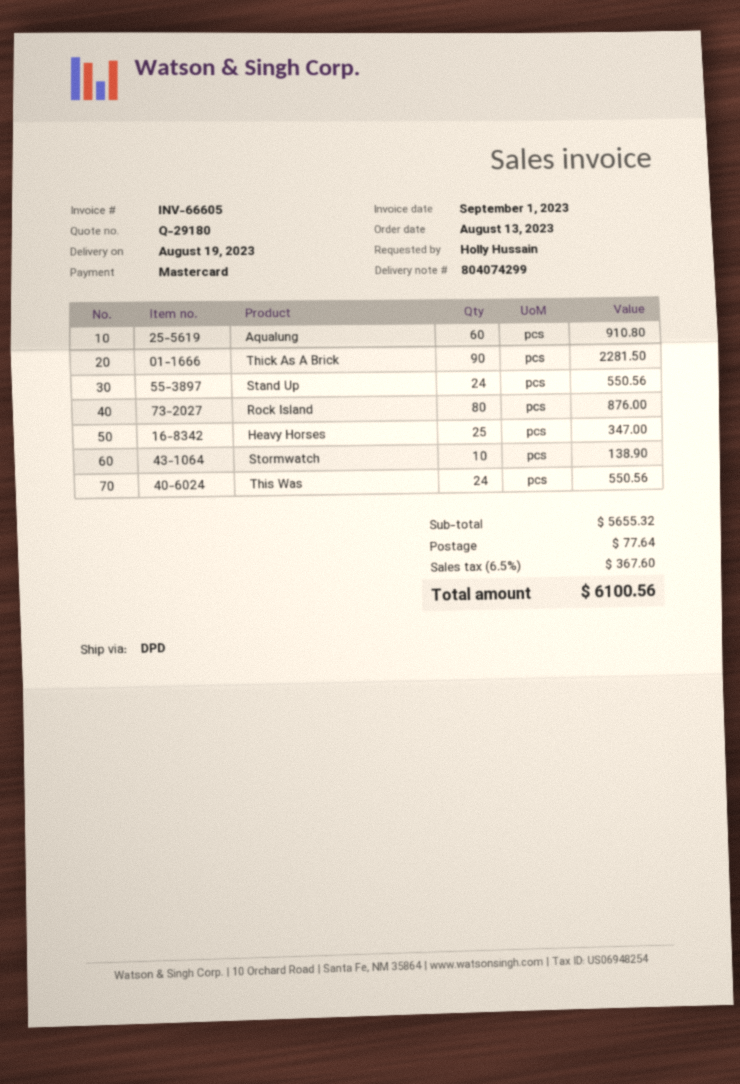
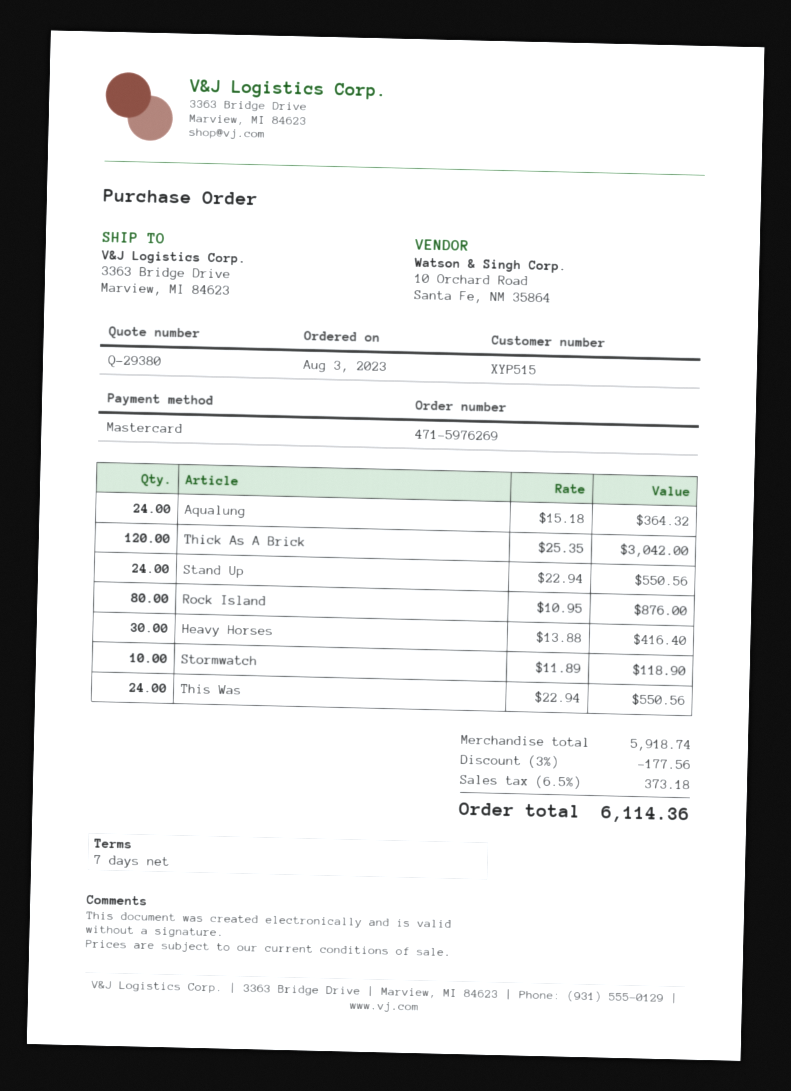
quote number: Q-29180 -> Q-29380
order date: 2023-08-13 -> 2023-08-03
Aqualung: 60 for 910.80 -> 24 for 364.32
Thick As A Brick: 90 for 2281.50 -> 120 for 3042.00
Heavy Horses: 25 for 347.00 -> 30 for 416.40
Stormwatch: 10 for 138.90 -> 10 for 118.90
subtotal: 5655.32 -> 5918.74
discount: none -> 3% = 177.56
shipping: 77.64 -> none
tax: 6.5% = 367.60 -> 6.5% = 373.18
total: 6100.56 -> 6114.36

